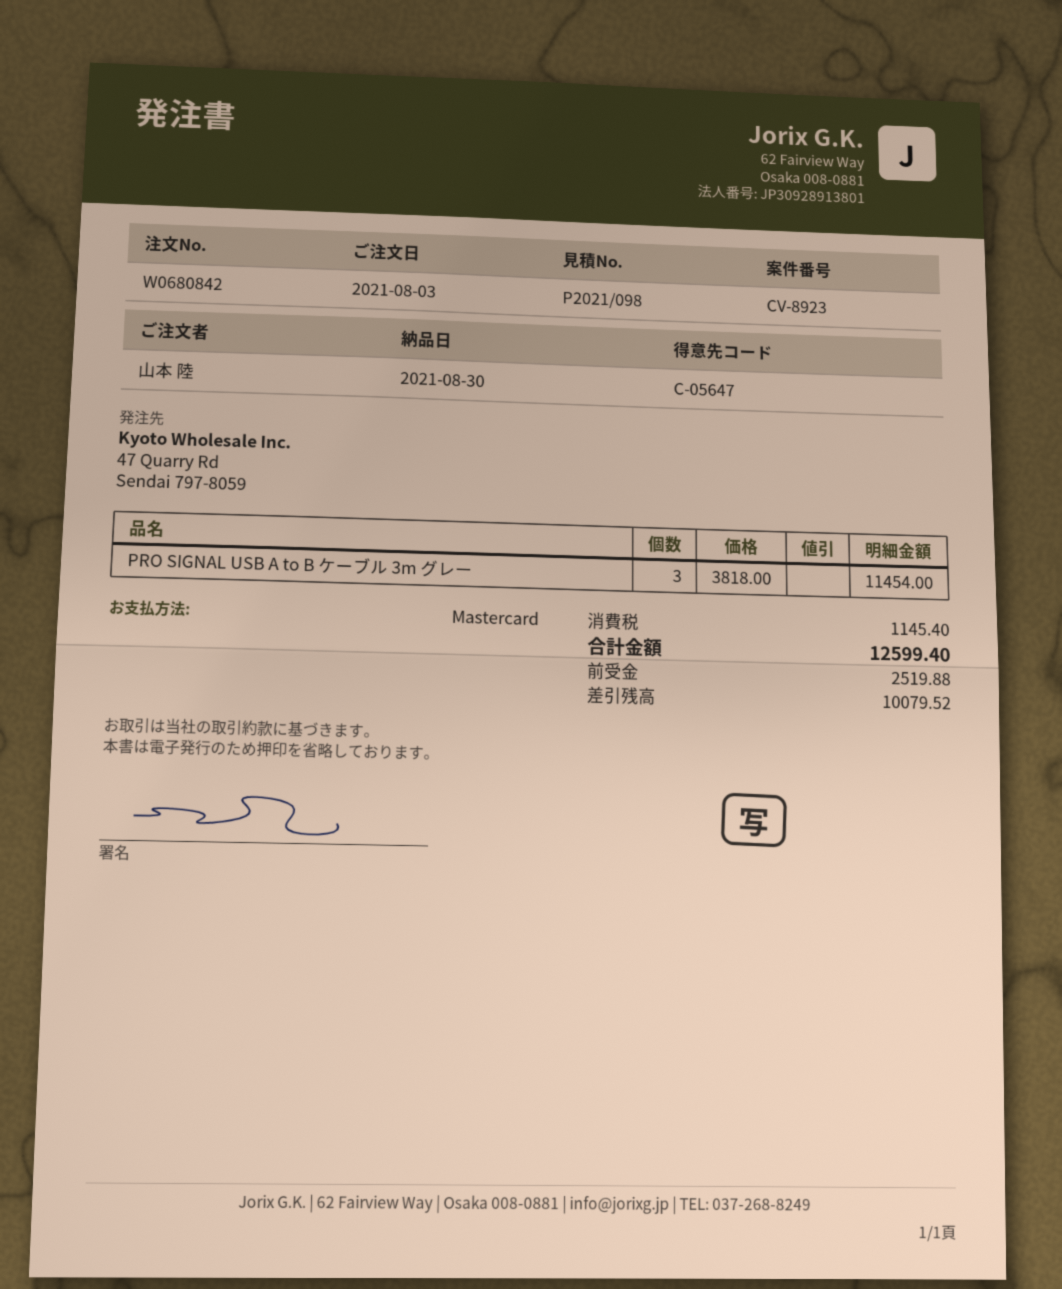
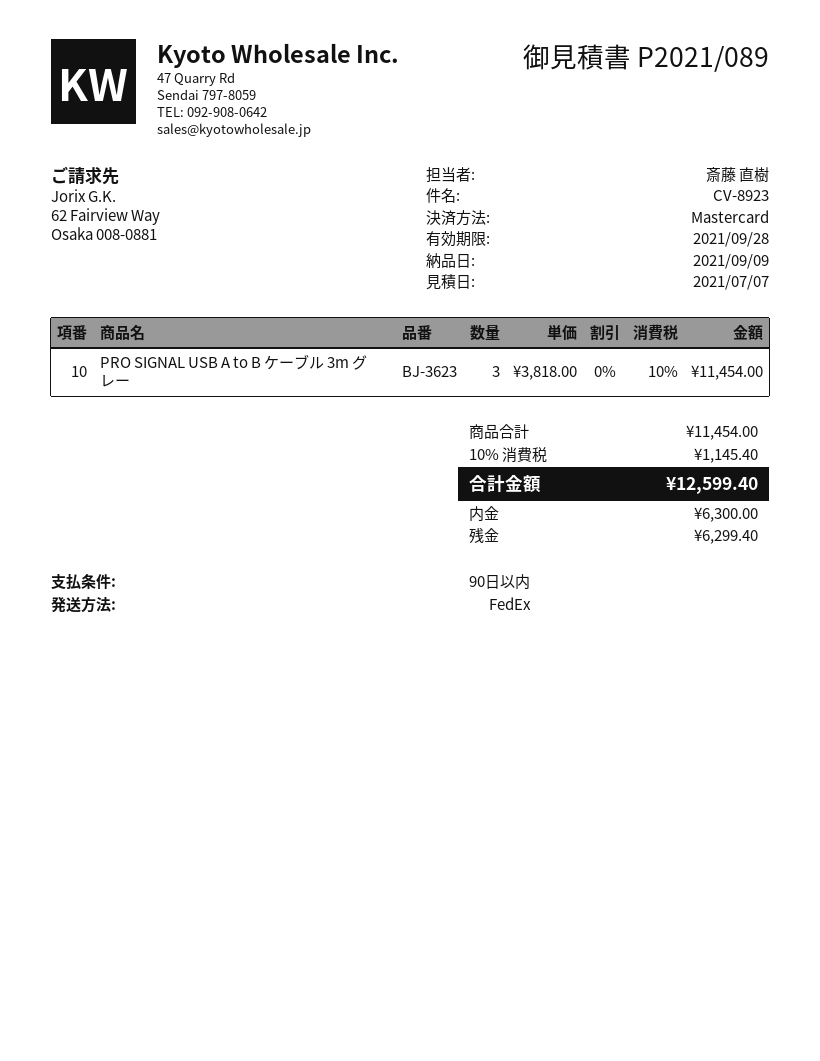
quote number: P2021/098 -> P2021/089
delivery date: 2021-08-30 -> 2021-09-09
deposit: 2519.88 -> 6300.00
balance: 10079.52 -> 6299.40

